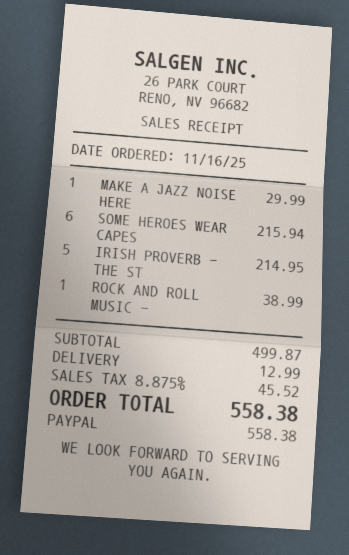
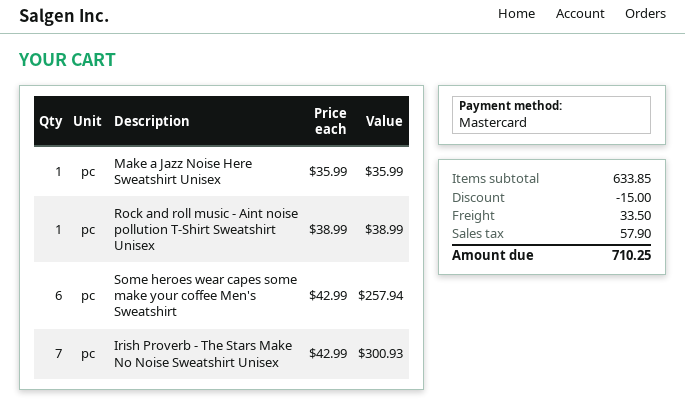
payment method: PayPal -> Mastercard
MAKE A JAZZ NOISE HERE: 1 for 29.99 -> 1 for 35.99
SOME HEROES WEAR CAPES: 6 for 215.94 -> 6 for 257.94
IRISH PROVERB - THE ST: 5 for 214.95 -> 7 for 300.93
subtotal: 499.87 -> 633.85
discount: none -> 15.00
shipping: 12.99 -> 33.50
tax: 45.52 -> 57.90
total: 558.38 -> 710.25

